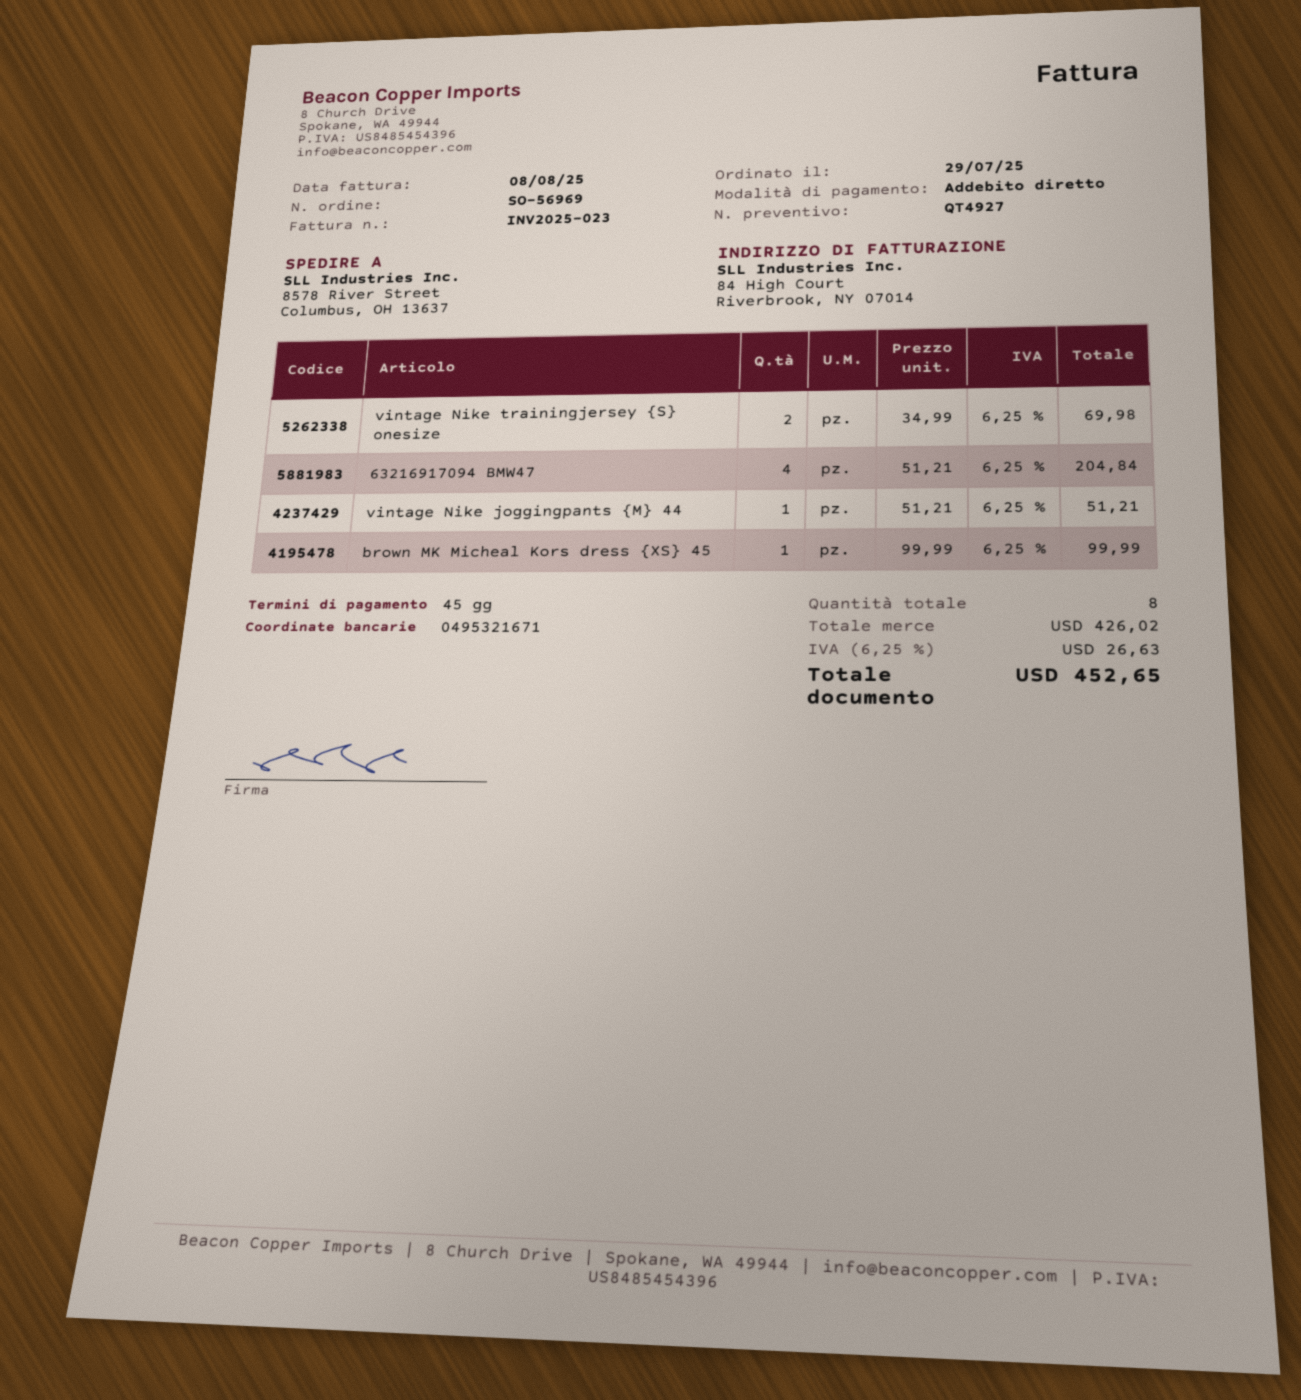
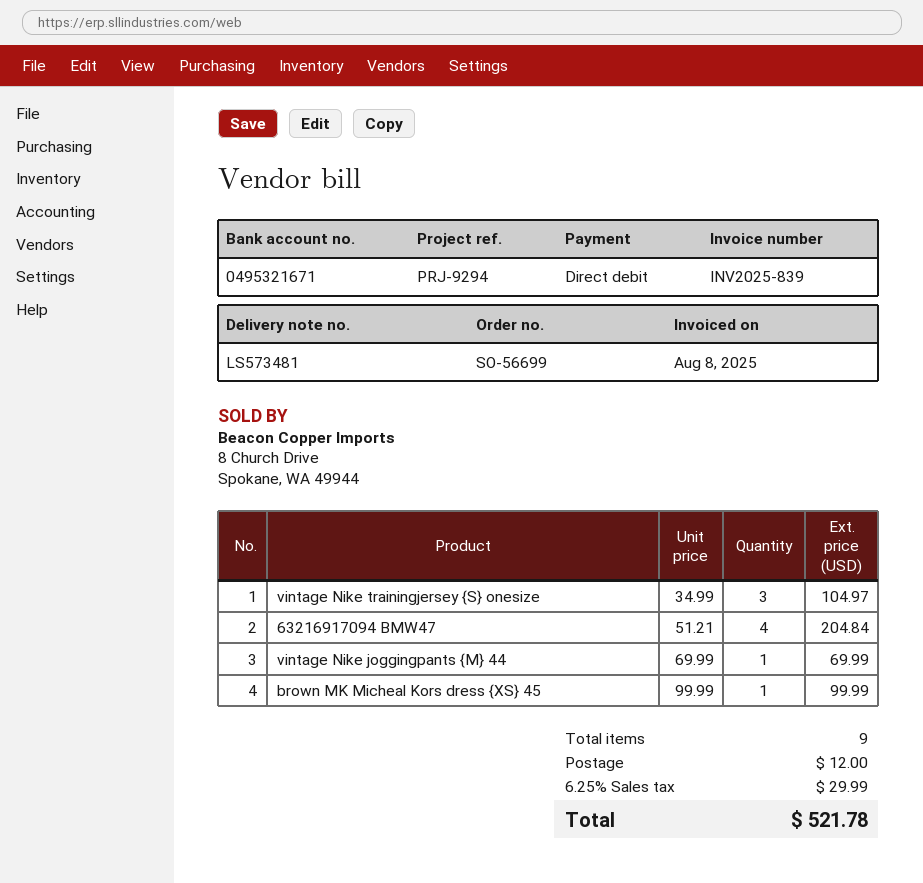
order number: SO-56969 -> SO-56699
invoice number: INV2025-023 -> INV2025-839
vintage Nike trainingjersey {S} onesize: 2 x 34.99 = 69.98 -> 3 x 34.99 = 104.97
vintage Nike joggingpants {M} 44: 1 x 51.21 = 51.21 -> 1 x 69.99 = 69.99
total quantity: 8 -> 9
shipping: none -> 12.00
tax: 6.25% = 26.63 -> 6.25% = 29.99
total: 452.65 -> 521.78

